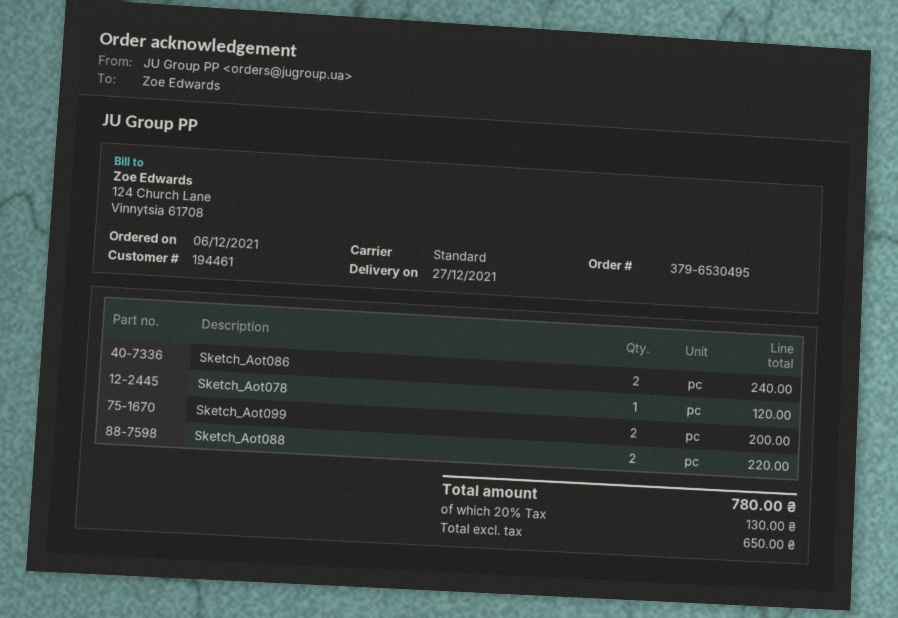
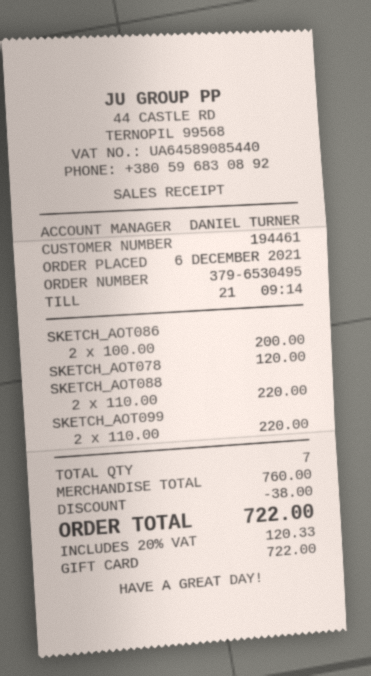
Sketch_Aot086: 2 for 240.00 -> 2 for 200.00
Sketch_Aot099: 2 for 200.00 -> 2 for 220.00
discount: none -> 38.00
tax: 20% = 130.00 -> 20% = 120.33
total: 780.00 -> 722.00

